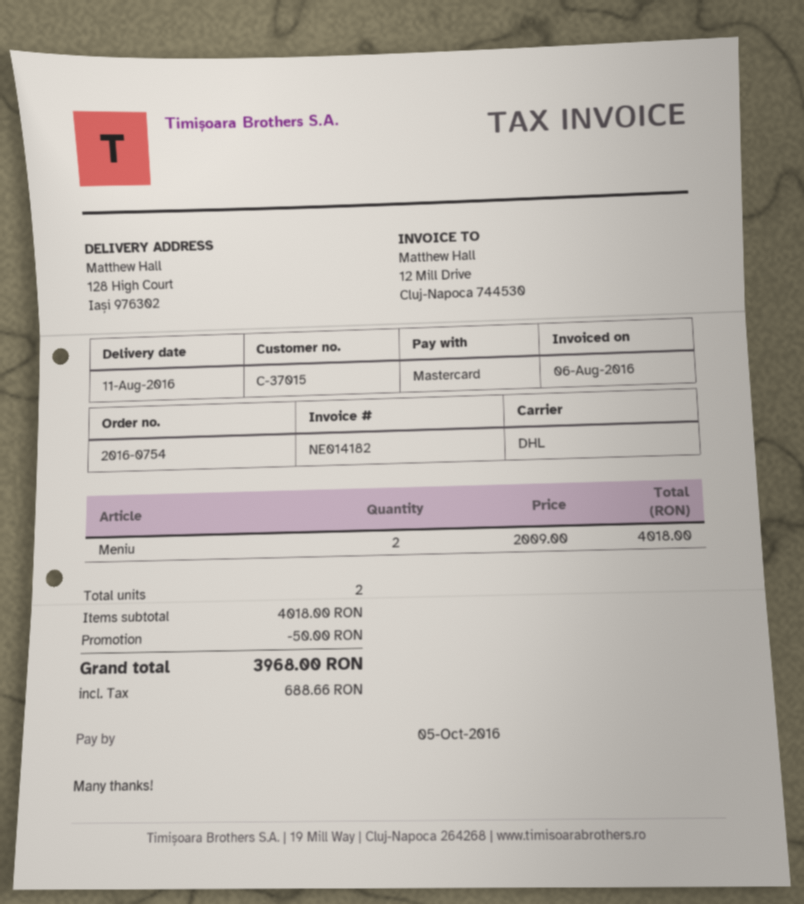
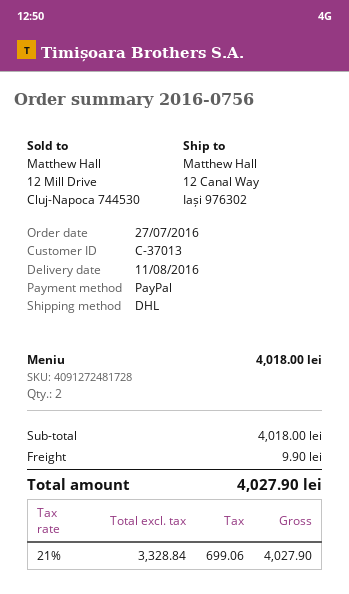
order number: 2016-0754 -> 2016-0756
customer number: C-37015 -> C-37013
payment method: Mastercard -> PayPal
ship to: 128 High Court, Iași 976302 -> 12 Canal Way, Iași 976302
discount: 50.00 -> none
shipping: none -> 9.90
tax: 688.66 -> 699.06
total: 3968.00 -> 4027.90

